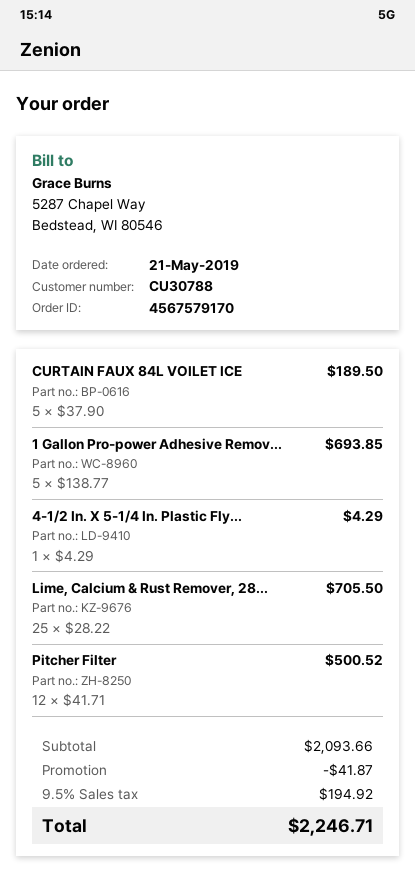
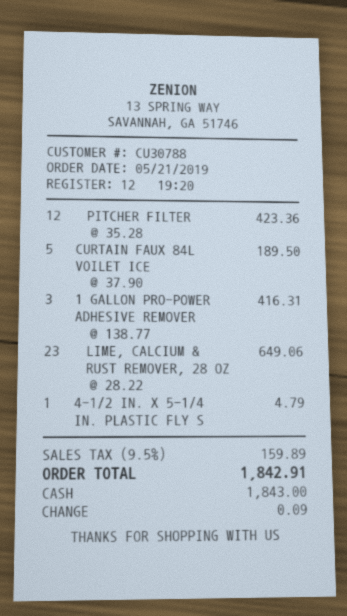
1 Gallon Pro-power Adhesive Remov...: 5 x 138.77 = 693.85 -> 3 x 138.77 = 416.31
4-1/2 In. X 5-1/4 In. Plastic Fly...: 1 x 4.29 = 4.29 -> 1 x 4.79 = 4.79
Lime, Calcium & Rust Remover, 28...: 25 x 28.22 = 705.50 -> 23 x 28.22 = 649.06
Pitcher Filter: 12 x 41.71 = 500.52 -> 12 x 35.28 = 423.36
discount: 41.87 -> none
tax: 9.5% = 194.92 -> 9.5% = 159.89
total: 2246.71 -> 1842.91

